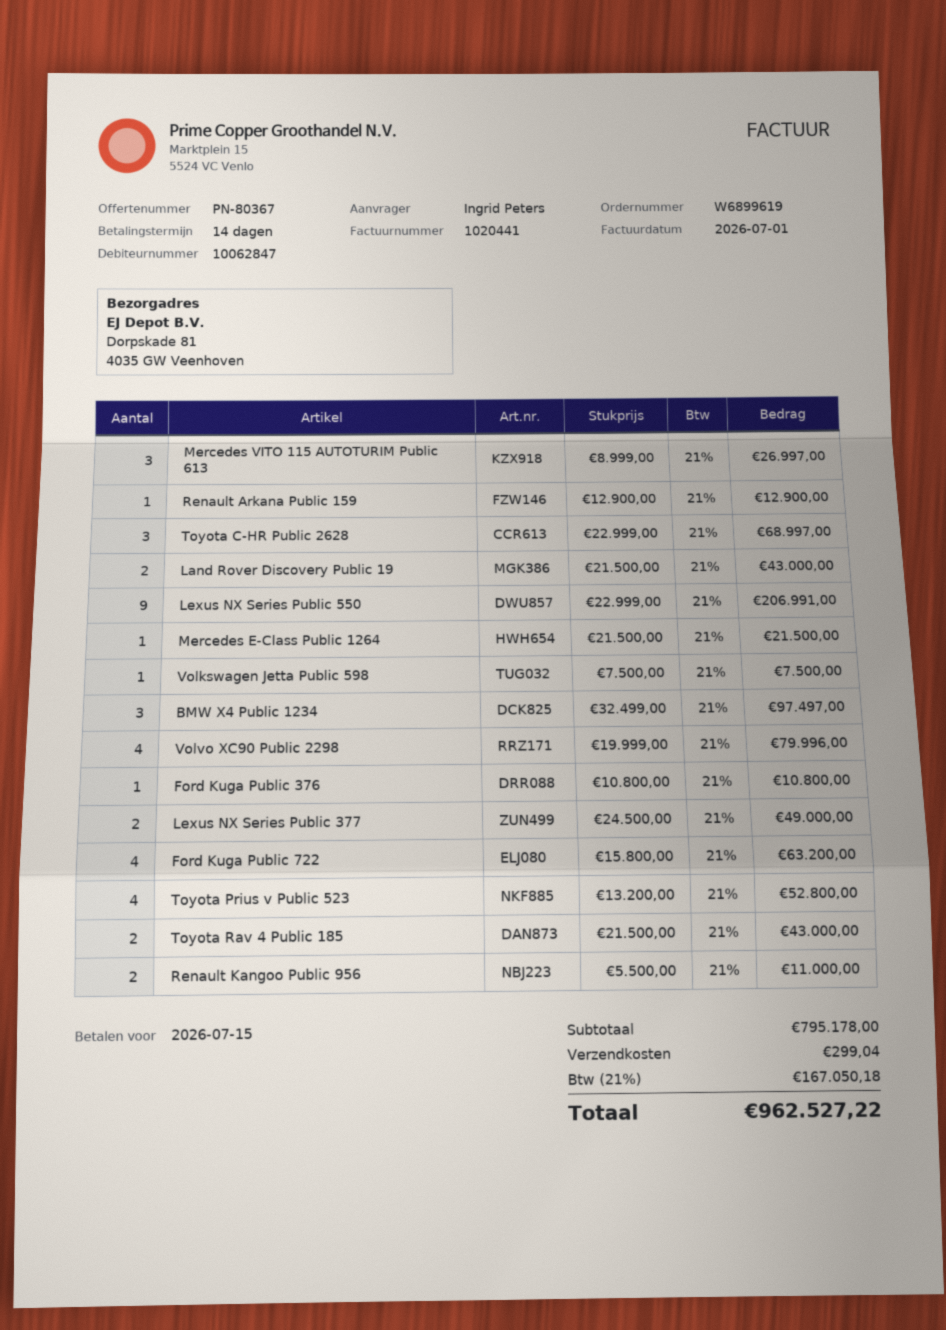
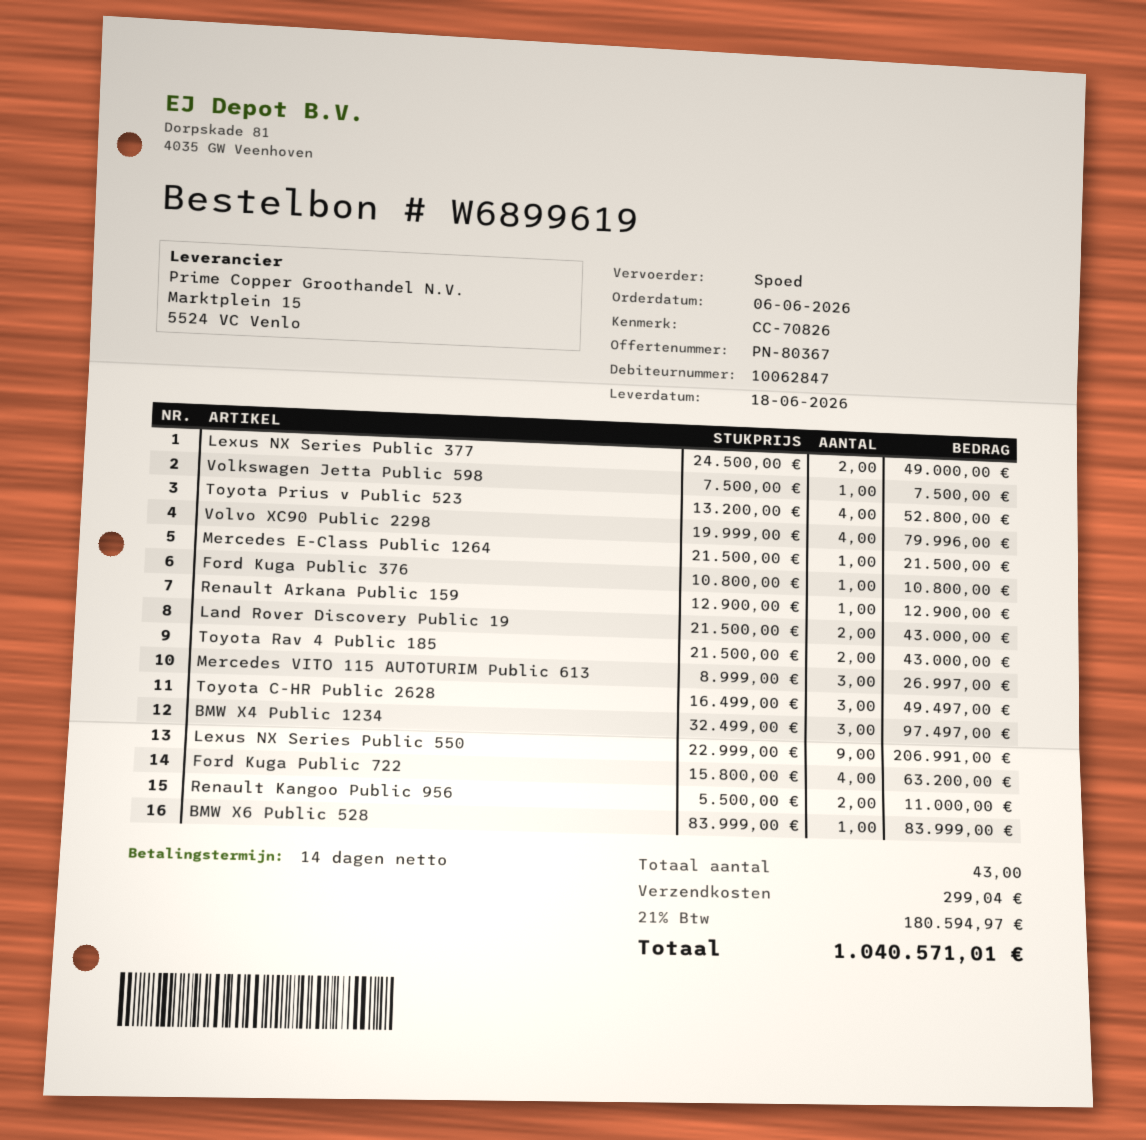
Toyota C-HR Public 2628: 3 x 22999.00 = 68997.00 -> 3 x 16499.00 = 49497.00
BMW X6 Public 528: none -> 1 x 83999.00 = 83999.00
tax: 21% = 167050.18 -> 21% = 180594.97
total: 962527.22 -> 1040571.01

